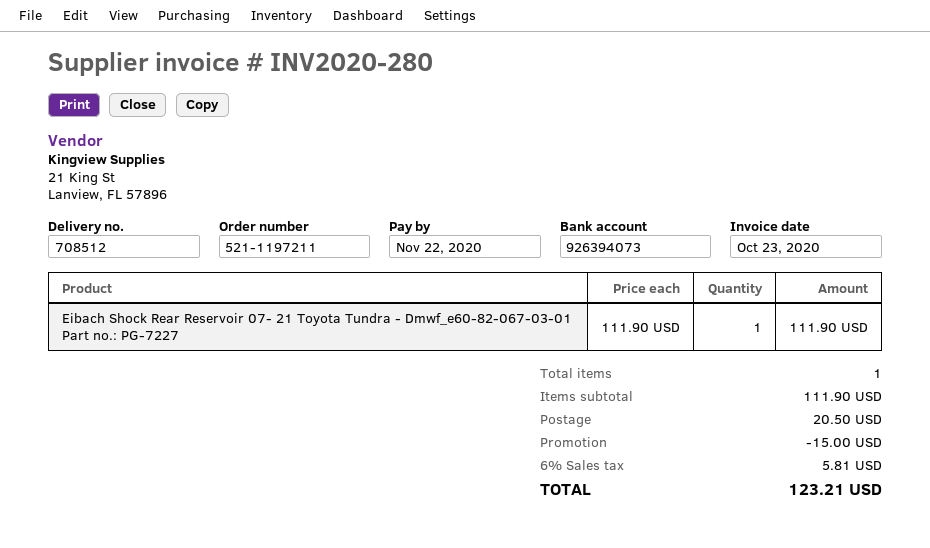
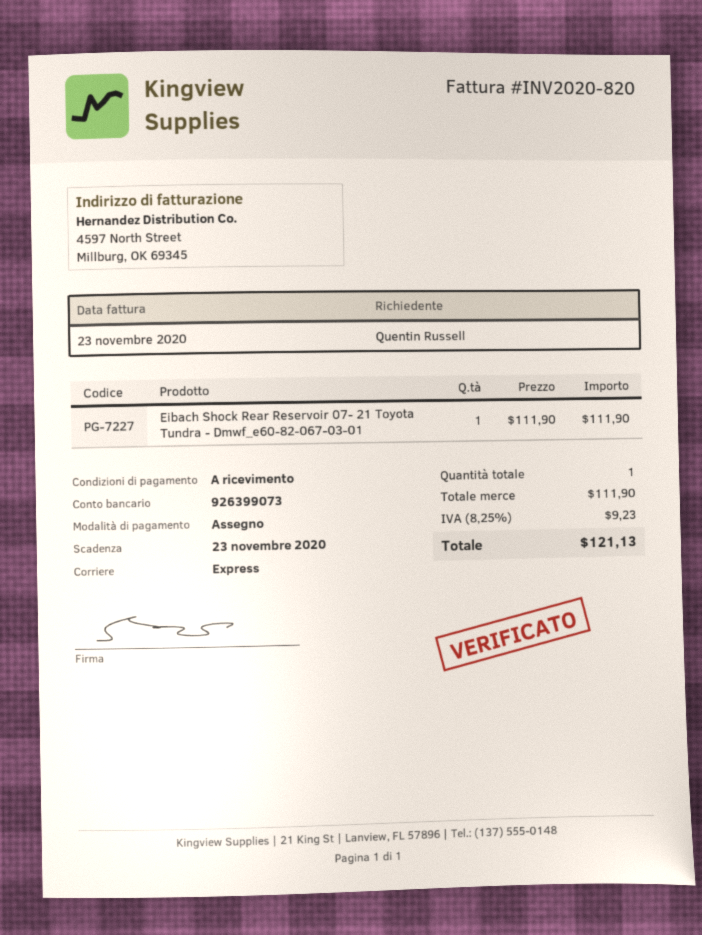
invoice number: INV2020-280 -> INV2020-820
invoice date: 2020-10-23 -> 2020-11-23
due date: 2020-11-22 -> 2020-11-23
bank account: 926394073 -> 926399073
discount: 15.00 -> none
shipping: 20.50 -> none
tax: 6% = 5.81 -> 8.25% = 9.23
total: 123.21 -> 121.13

